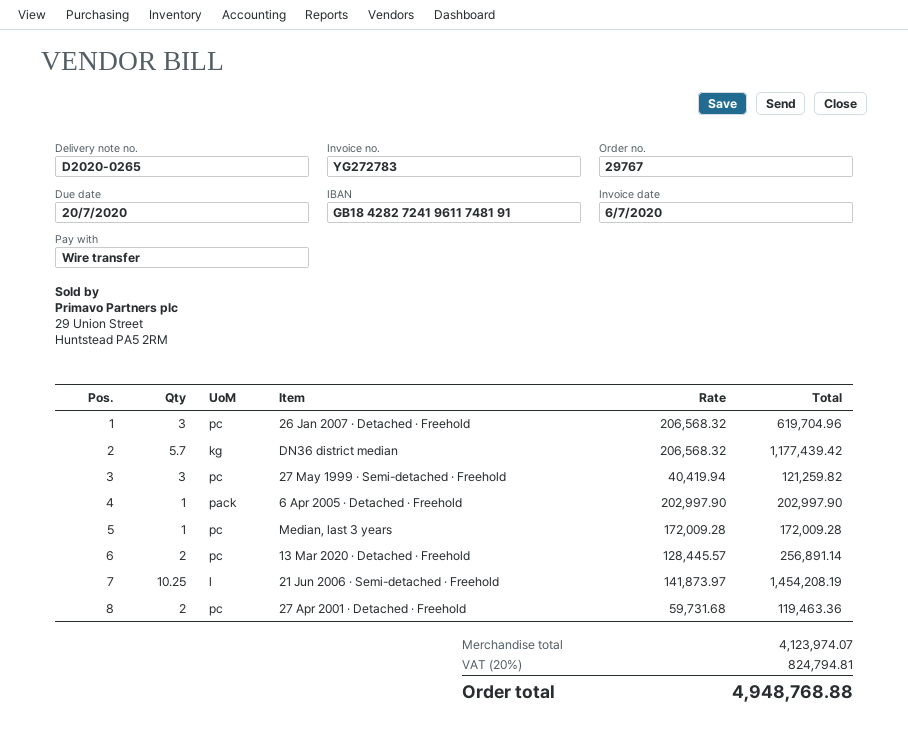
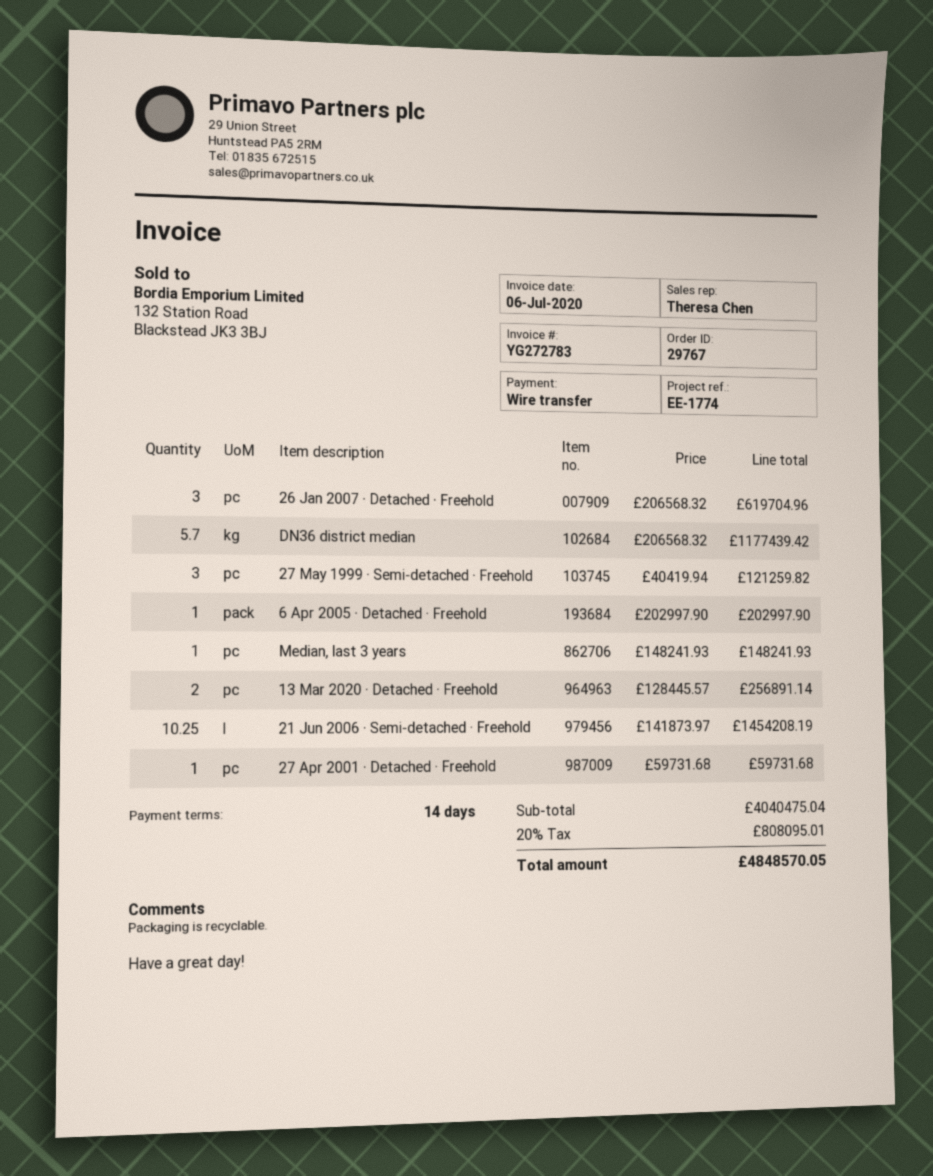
Median, last 3 years: 1 x 172009.28 = 172009.28 -> 1 x 148241.93 = 148241.93
27 Apr 2001 · Detached · Freehold: 2 x 59731.68 = 119463.36 -> 1 x 59731.68 = 59731.68
subtotal: 4123974.07 -> 4040475.04
tax: 20% = 824794.81 -> 20% = 808095.01
total: 4948768.88 -> 4848570.05

